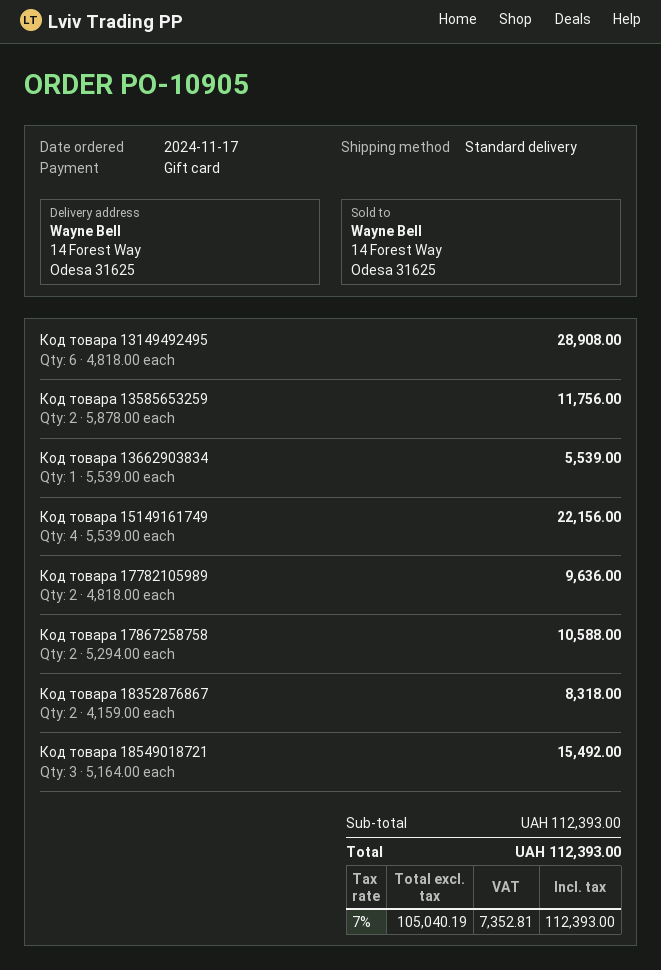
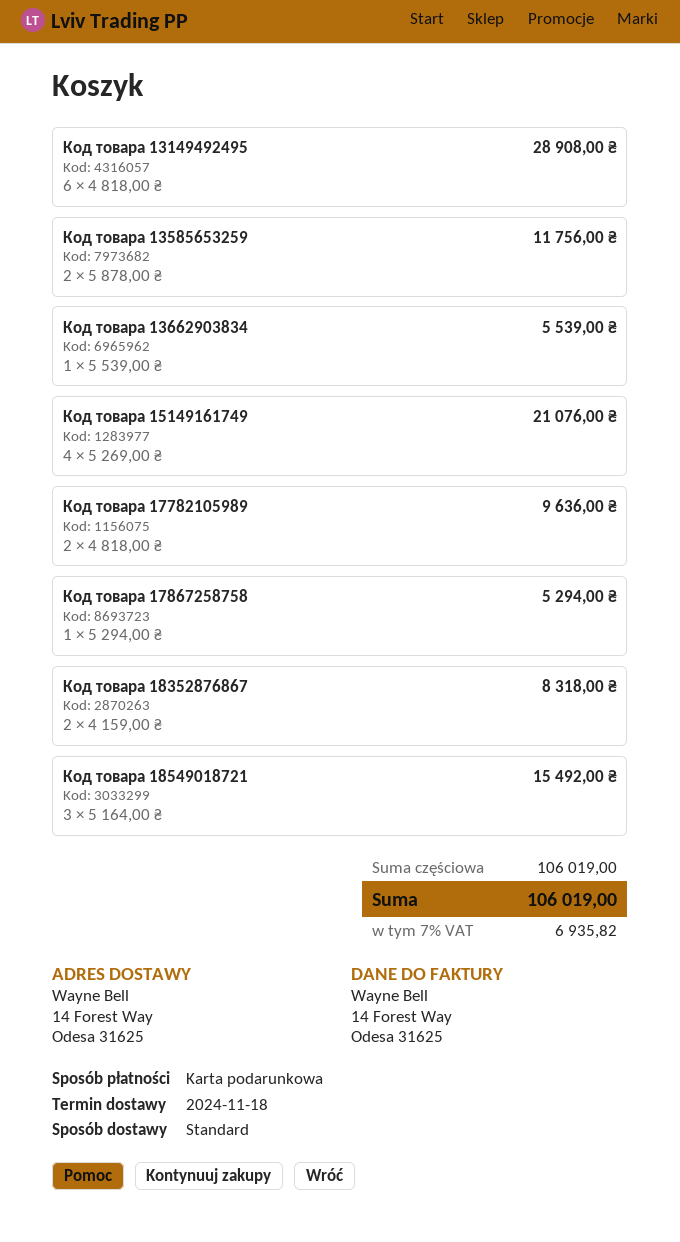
Код товара 15149161749: 4 x 5539.00 = 22156.00 -> 4 x 5269.00 = 21076.00
Код товара 17867258758: 2 x 5294.00 = 10588.00 -> 1 x 5294.00 = 5294.00
subtotal: 112393.00 -> 106019.00
tax: 7% = 7352.81 -> 7% = 6935.82
total: 112393.00 -> 106019.00

